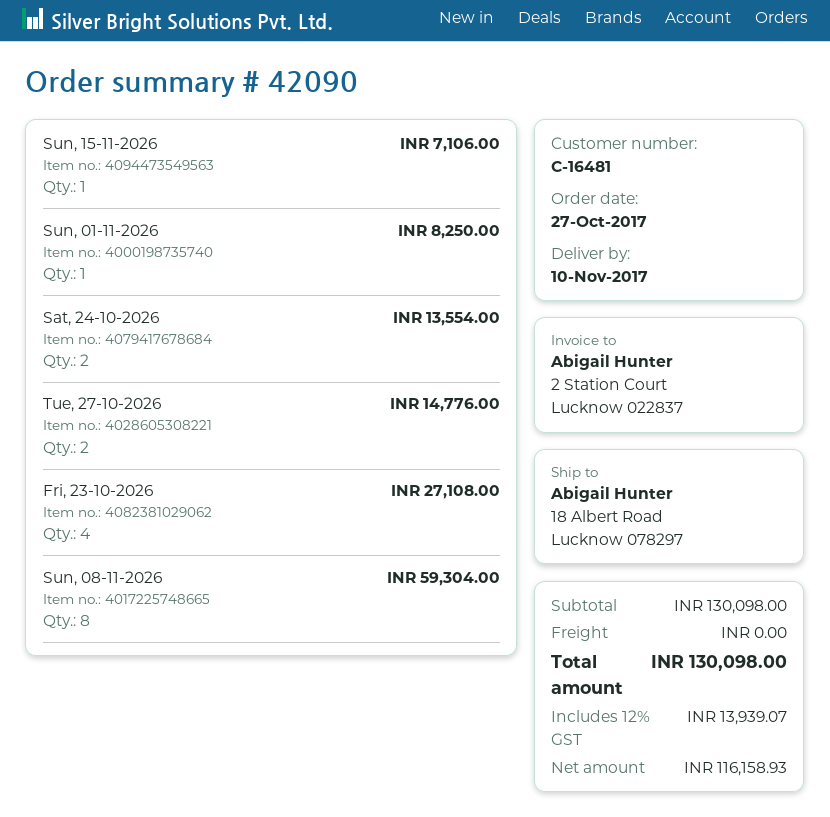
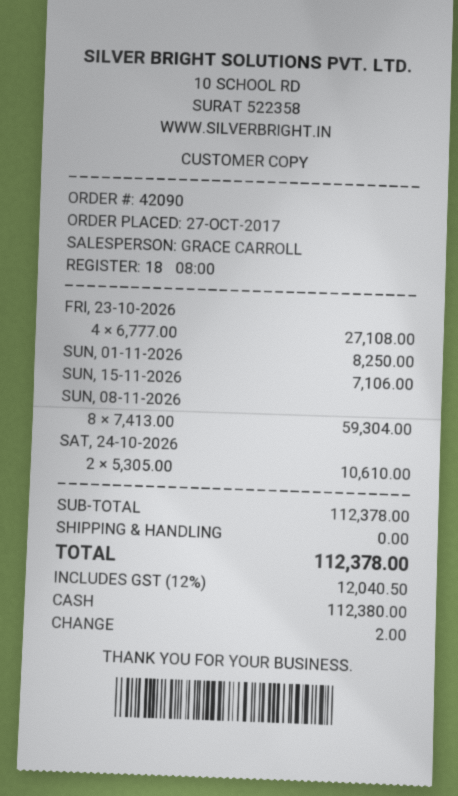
Sat, 24-10-2026: 2 for 13554.00 -> 2 for 10610.00
Tue, 27-10-2026: 2 for 14776.00 -> none
subtotal: 130098.00 -> 112378.00
tax: 12% = 13939.07 -> 12% = 12040.50
total: 130098.00 -> 112378.00

